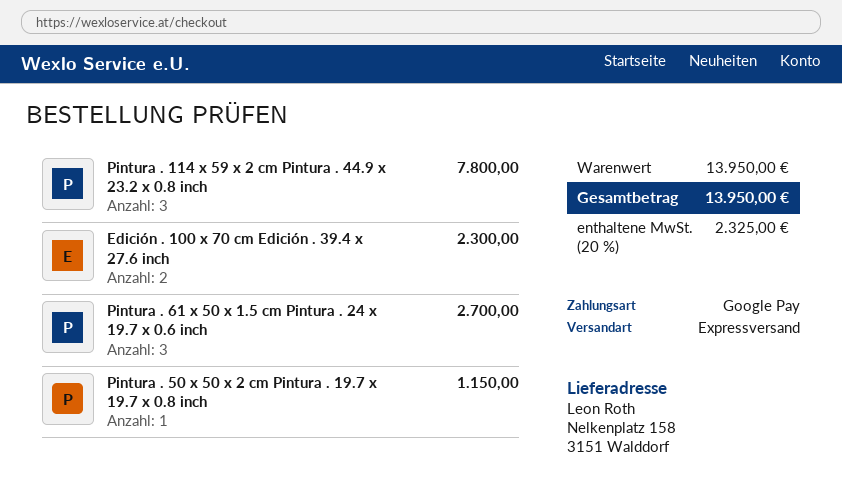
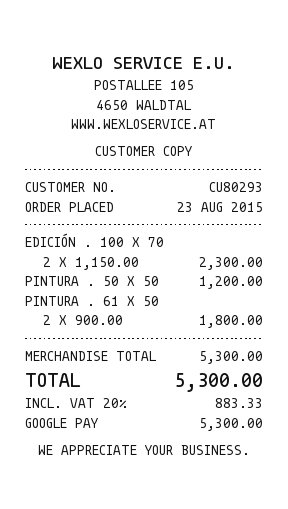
Pintura . 114 x 59 x 2 cm Pintura . 44.9 x 23.2 x 0.8 inch: 3 for 7800.00 -> none
Pintura . 61 x 50 x 1.5 cm Pintura . 24 x 19.7 x 0.6 inch: 3 for 2700.00 -> 2 for 1800.00
Pintura . 50 x 50 x 2 cm Pintura . 19.7 x 19.7 x 0.8 inch: 1 for 1150.00 -> 1 for 1200.00
subtotal: 13950.00 -> 5300.00
tax: 20% = 2325.00 -> 20% = 883.33
total: 13950.00 -> 5300.00

